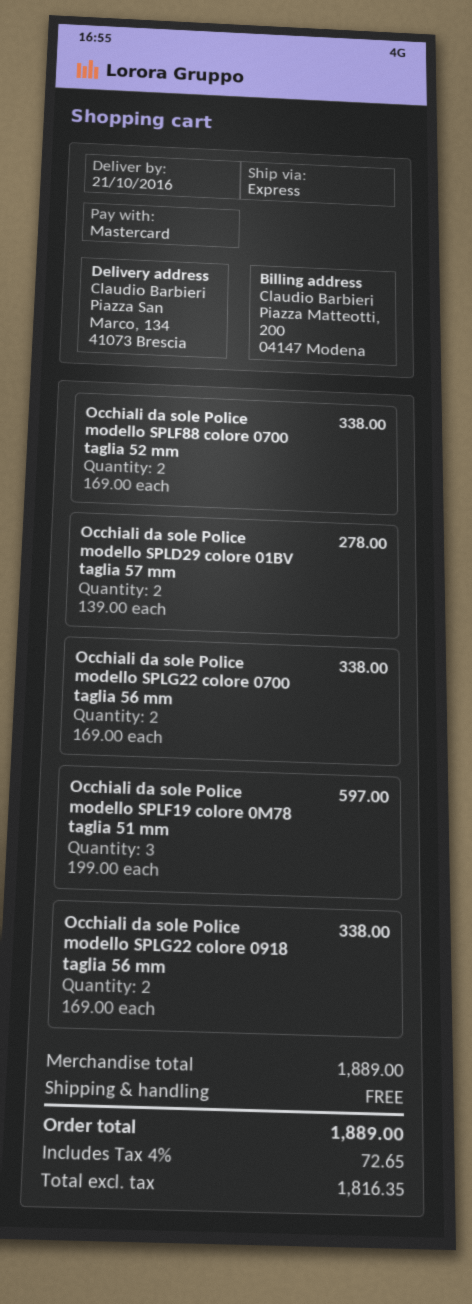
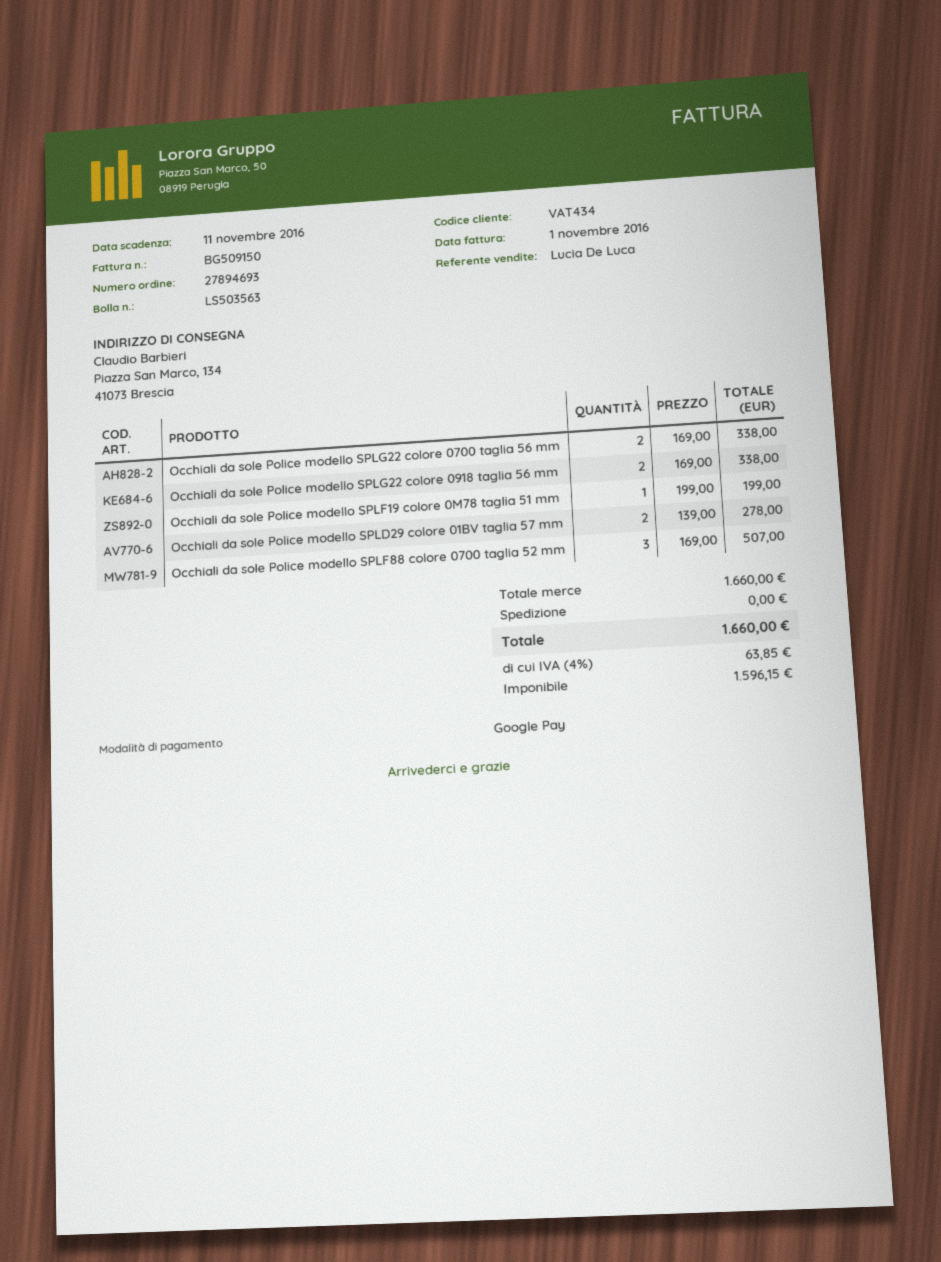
payment method: Mastercard -> Google Pay
Occhiali da sole Police modello SPLF88 colore 0700 taglia 52 mm: 2 x 169.00 = 338.00 -> 3 x 169.00 = 507.00
Occhiali da sole Police modello SPLF19 colore 0M78 taglia 51 mm: 3 x 199.00 = 597.00 -> 1 x 199.00 = 199.00
subtotal: 1889.00 -> 1660.00
net: 1816.35 -> 1596.15
tax: 4% = 72.65 -> 4% = 63.85
total: 1889.00 -> 1660.00

